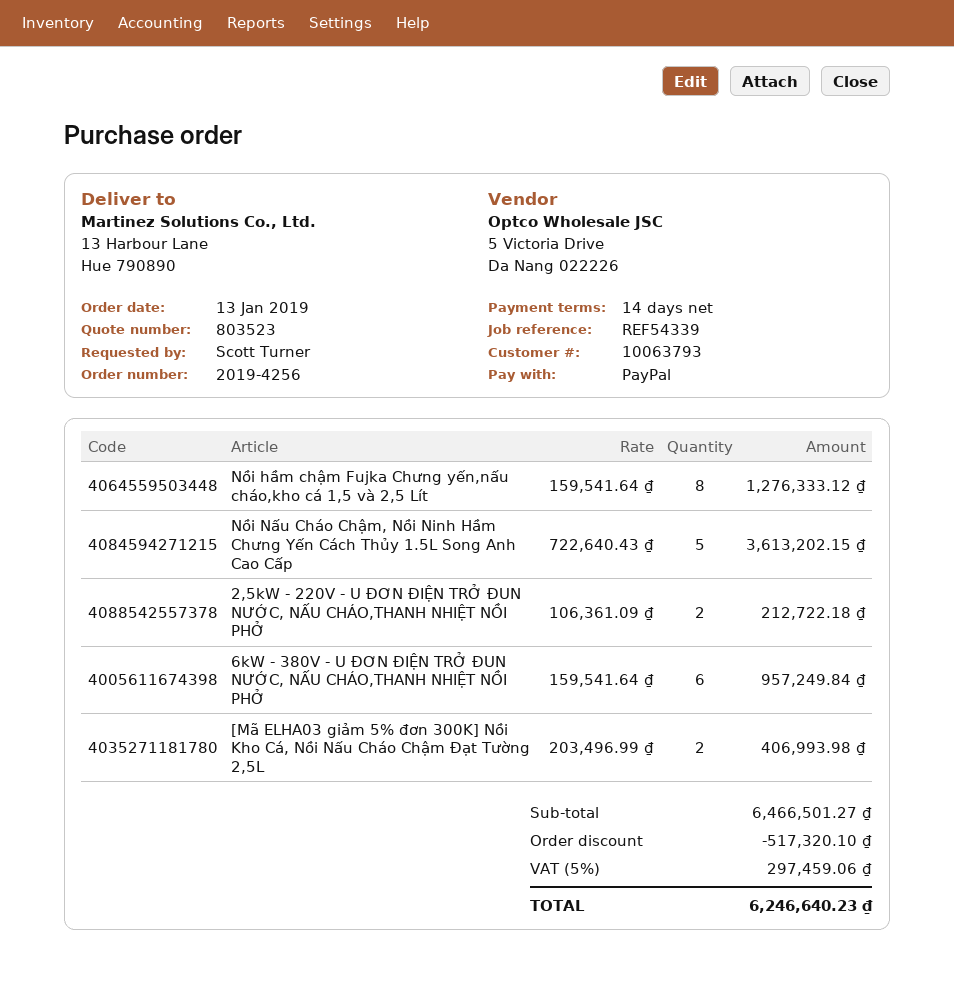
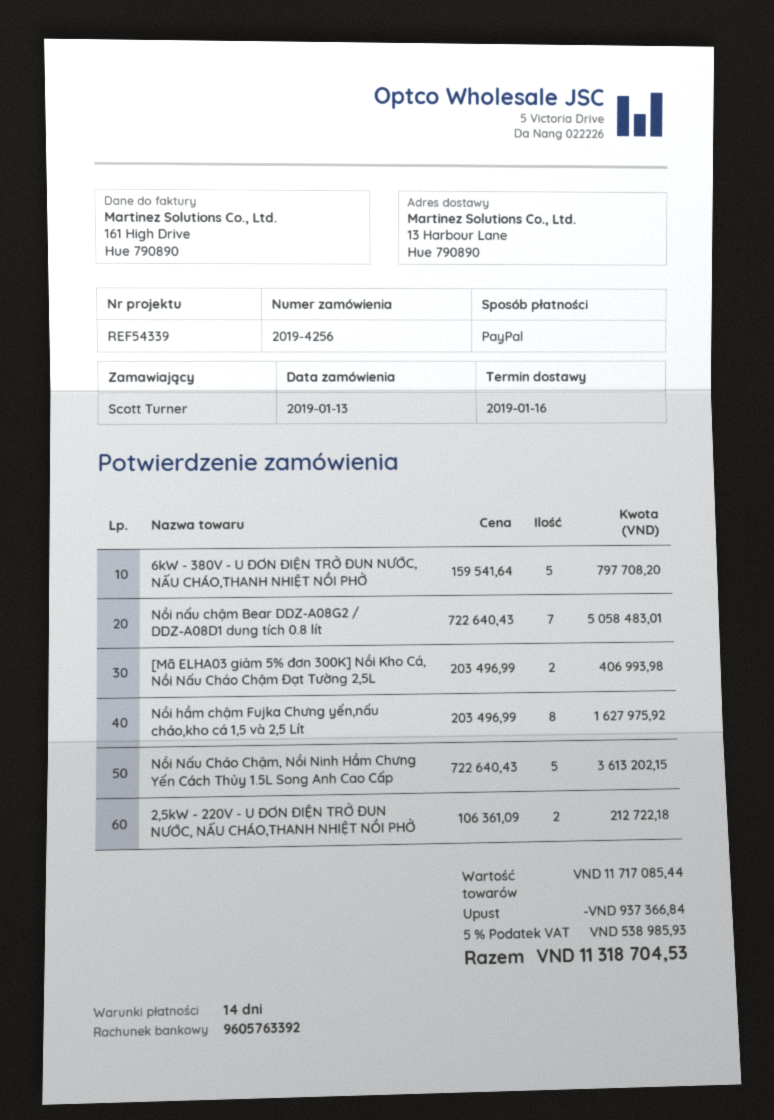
Nồi hầm chậm Fujka Chưng yến,nấu cháo,kho cá 1,5 và 2,5 Lít: 8 x 159541.64 = 1276333.12 -> 8 x 203496.99 = 1627975.92
6kW - 380V - U ĐƠN ĐIỆN TRỞ ĐUN NƯỚC, NẤU CHÁO,THANH NHIỆT NỒI PHỞ: 6 x 159541.64 = 957249.84 -> 5 x 159541.64 = 797708.20
Nồi nấu chậm Bear DDZ-A08G2 / DDZ-A08D1 dung tích 0.8 lít: none -> 7 x 722640.43 = 5058483.01
subtotal: 6466501.27 -> 11717085.44
discount: 517320.10 -> 937366.84
tax: 5% = 297459.06 -> 5% = 538985.93
total: 6246640.23 -> 11318704.53

